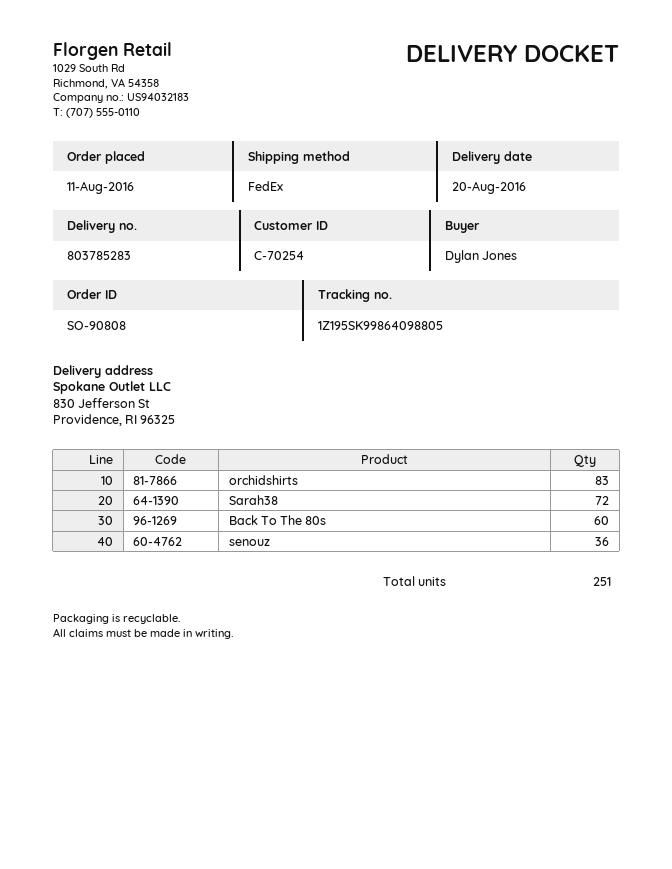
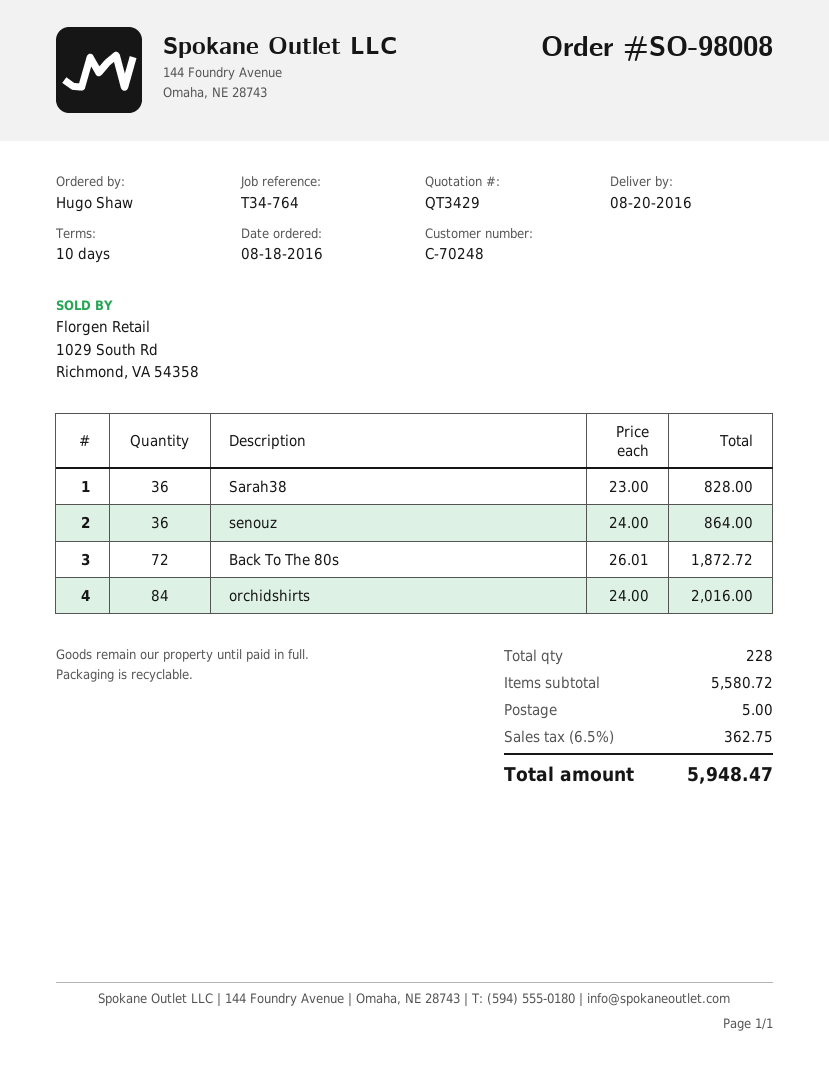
order number: SO-90808 -> SO-98008
order date: 2016-08-11 -> 2016-08-18
customer number: C-70254 -> C-70248
ordered by: Dylan Jones -> Hugo Shaw
orchidshirts: 83 -> 84
Sarah38: 72 -> 36
Back To The 80s: 60 -> 72
total quantity: 251 -> 228

